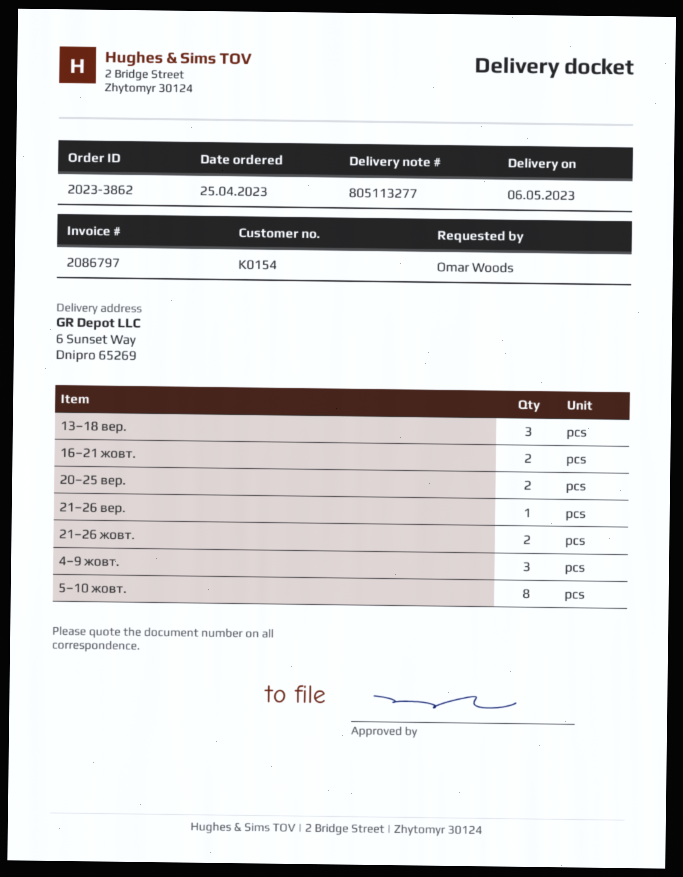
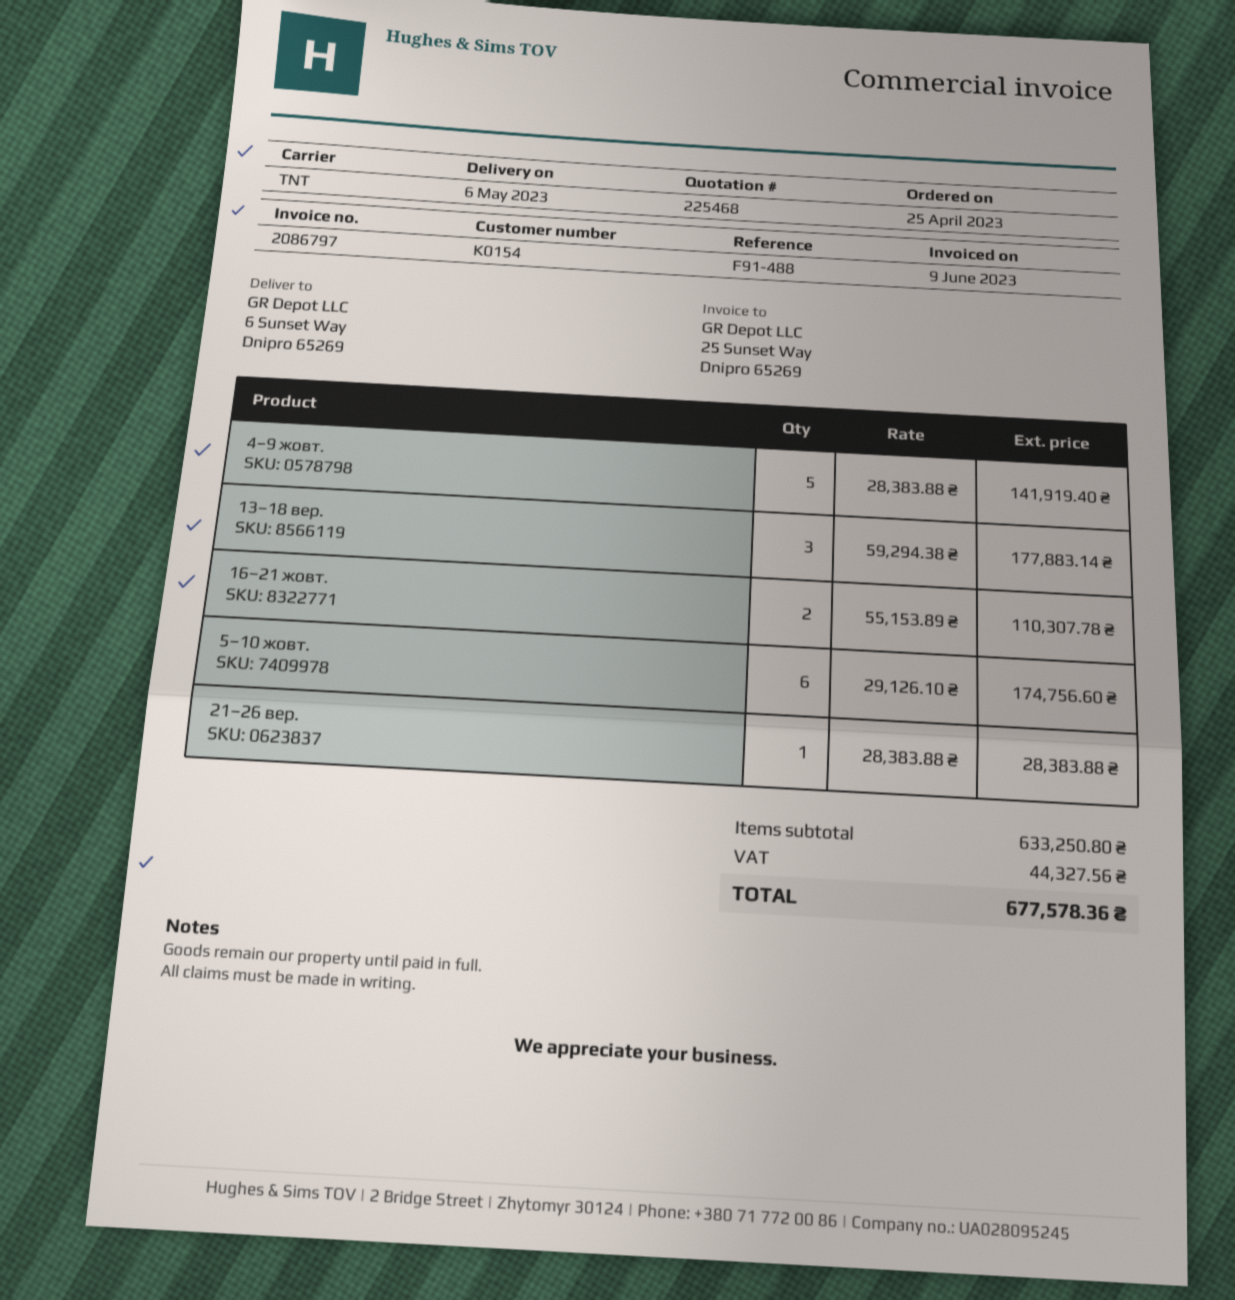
20–25 вер.: 2 -> none
21–26 жовт.: 2 -> none
4–9 жовт.: 3 -> 5
5–10 жовт.: 8 -> 6

